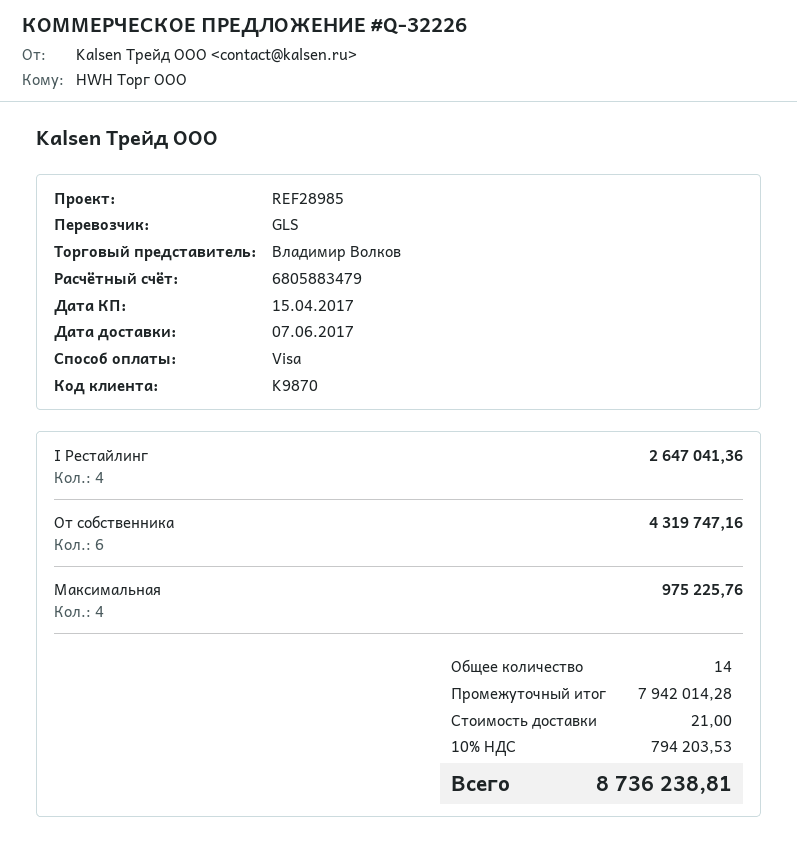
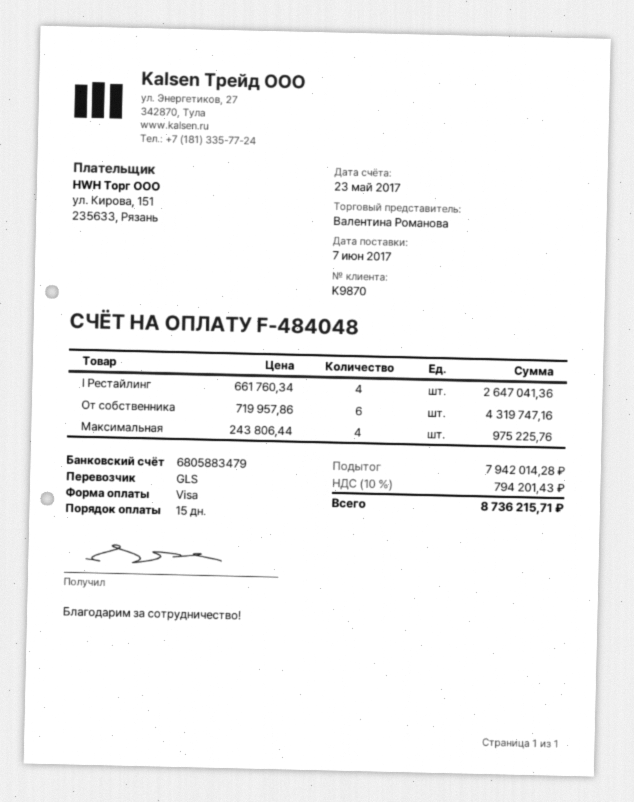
sales rep: Владимир Волков -> Валентина Романова
shipping: 21.00 -> none
tax: 10% = 794203.53 -> 10% = 794201.43
total: 8736238.81 -> 8736215.71

